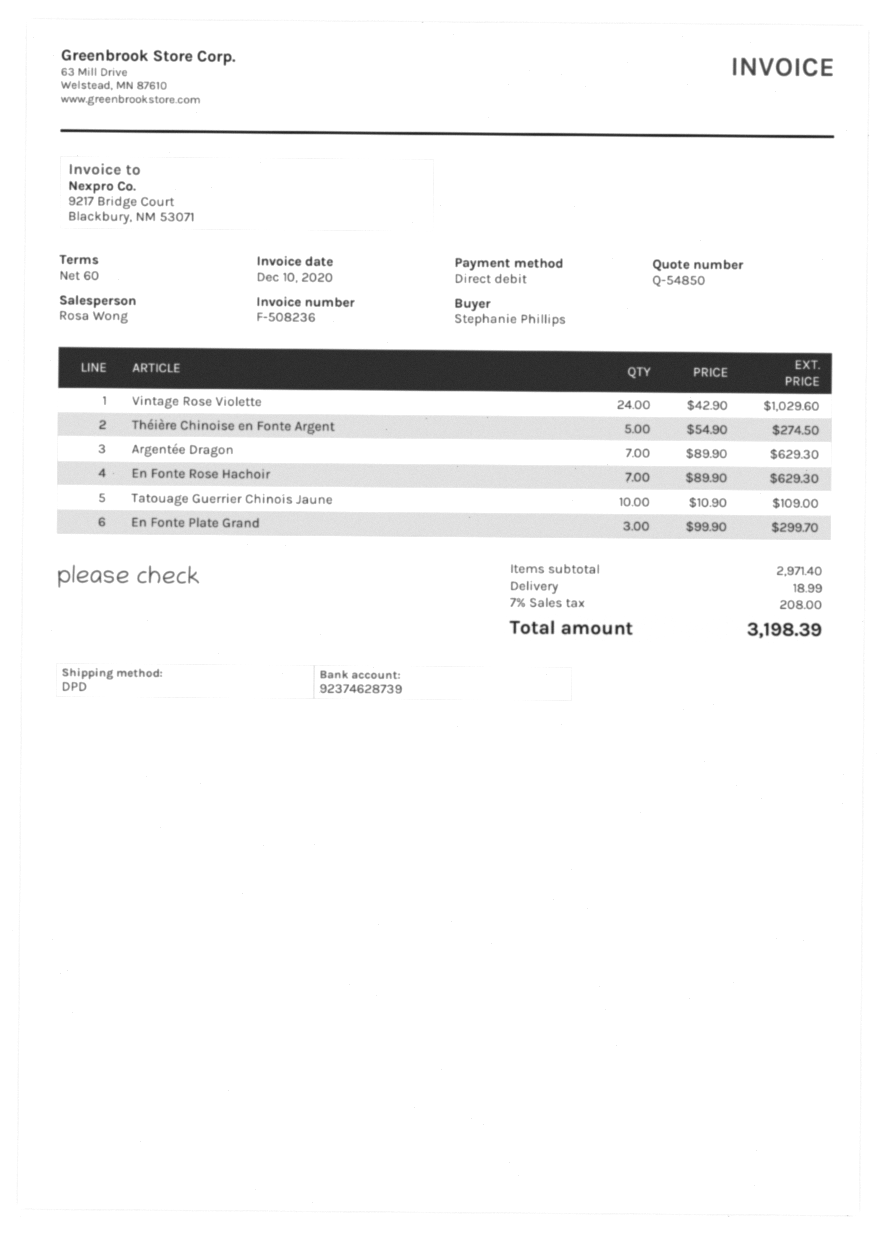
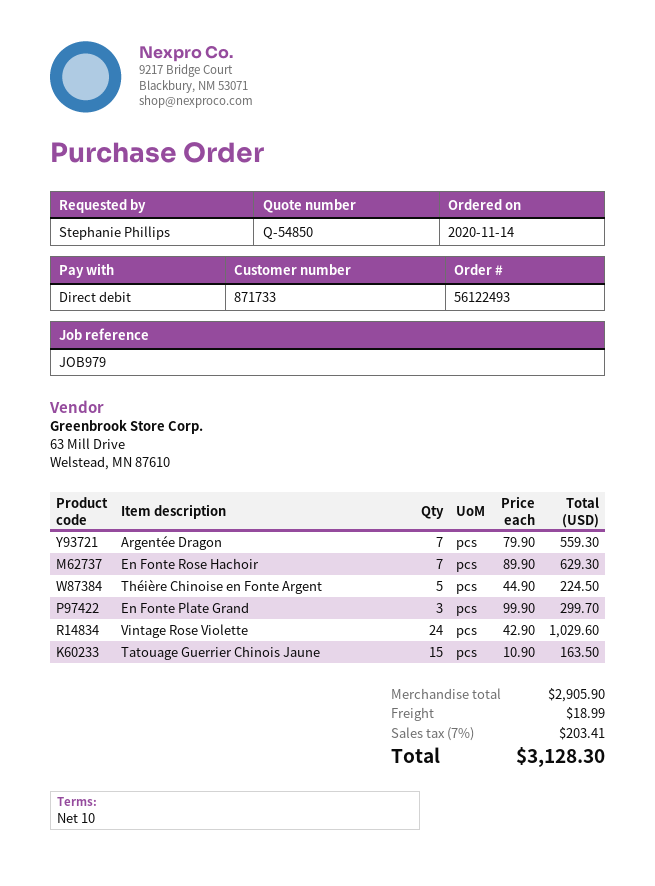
payment terms: 60 days -> 10 days
Théière Chinoise en Fonte Argent: 5 x 54.90 = 274.50 -> 5 x 44.90 = 224.50
Argentée Dragon: 7 x 89.90 = 629.30 -> 7 x 79.90 = 559.30
Tatouage Guerrier Chinois Jaune: 10 x 10.90 = 109.00 -> 15 x 10.90 = 163.50
subtotal: 2971.40 -> 2905.90
tax: 7% = 208.00 -> 7% = 203.41
total: 3198.39 -> 3128.30

